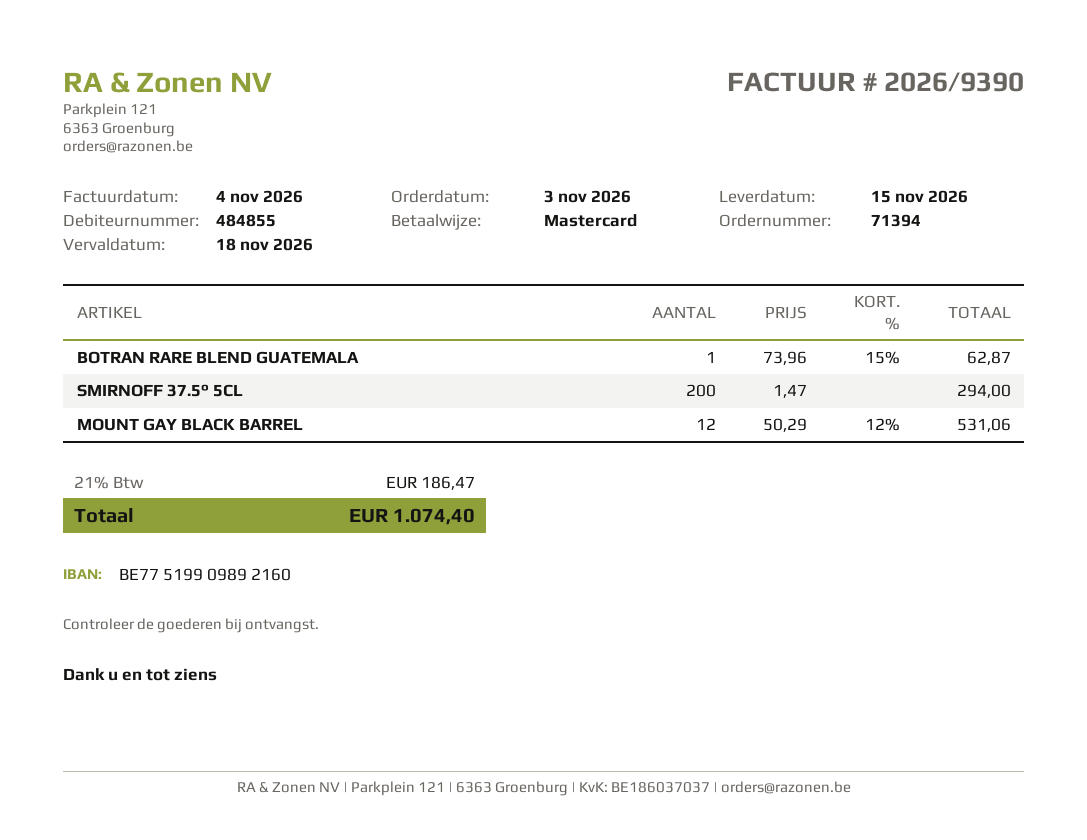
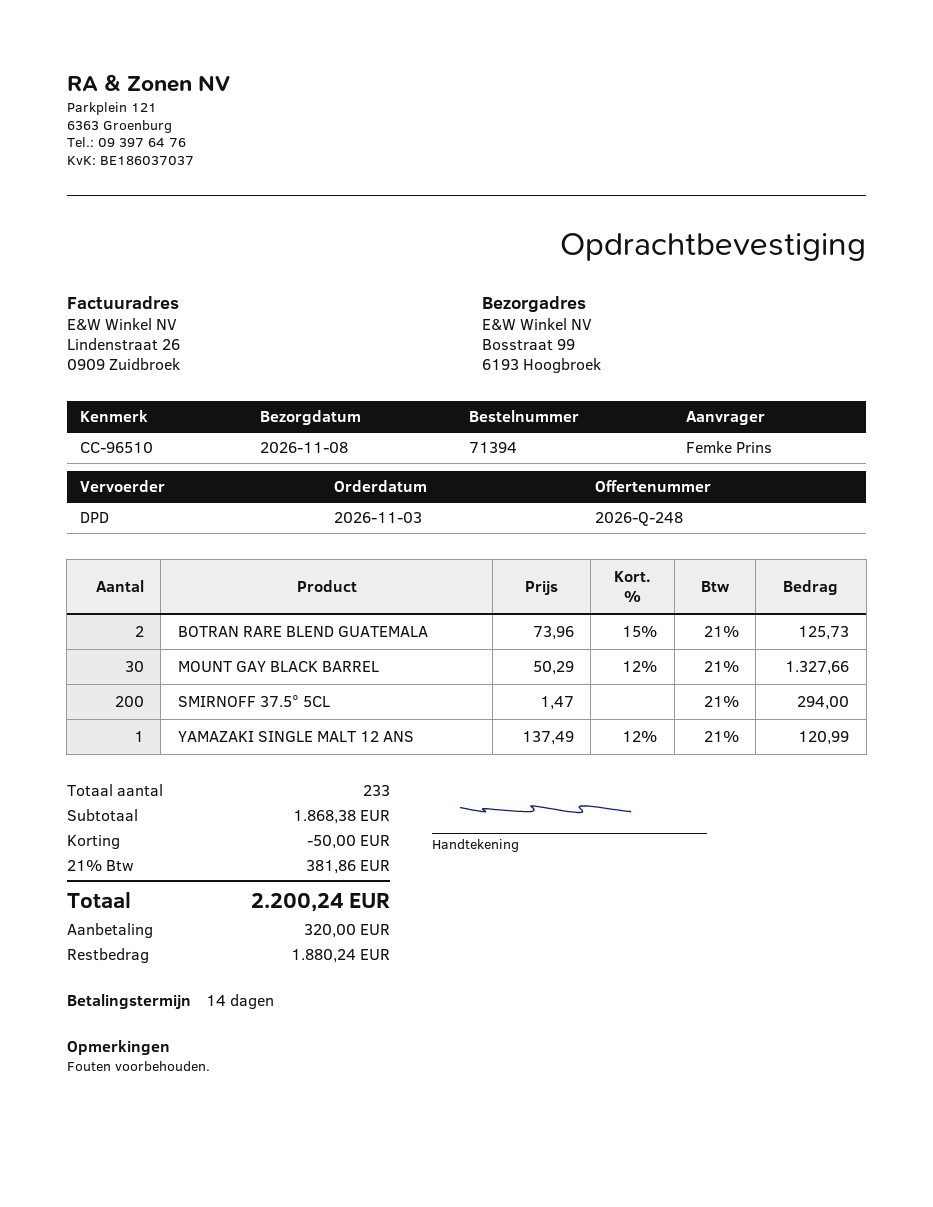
delivery date: 2026-11-15 -> 2026-11-08
BOTRAN RARE BLEND GUATEMALA: 1 x 73.96 - 15% = 62.87 -> 2 x 73.96 - 15% = 125.73
MOUNT GAY BLACK BARREL: 12 x 50.29 - 12% = 531.06 -> 30 x 50.29 - 12% = 1327.66
YAMAZAKI SINGLE MALT 12 ANS: none -> 1 x 137.49 - 12% = 120.99
discount: none -> 50.00
tax: 21% = 186.47 -> 21% = 381.86
total: 1074.40 -> 2200.24

